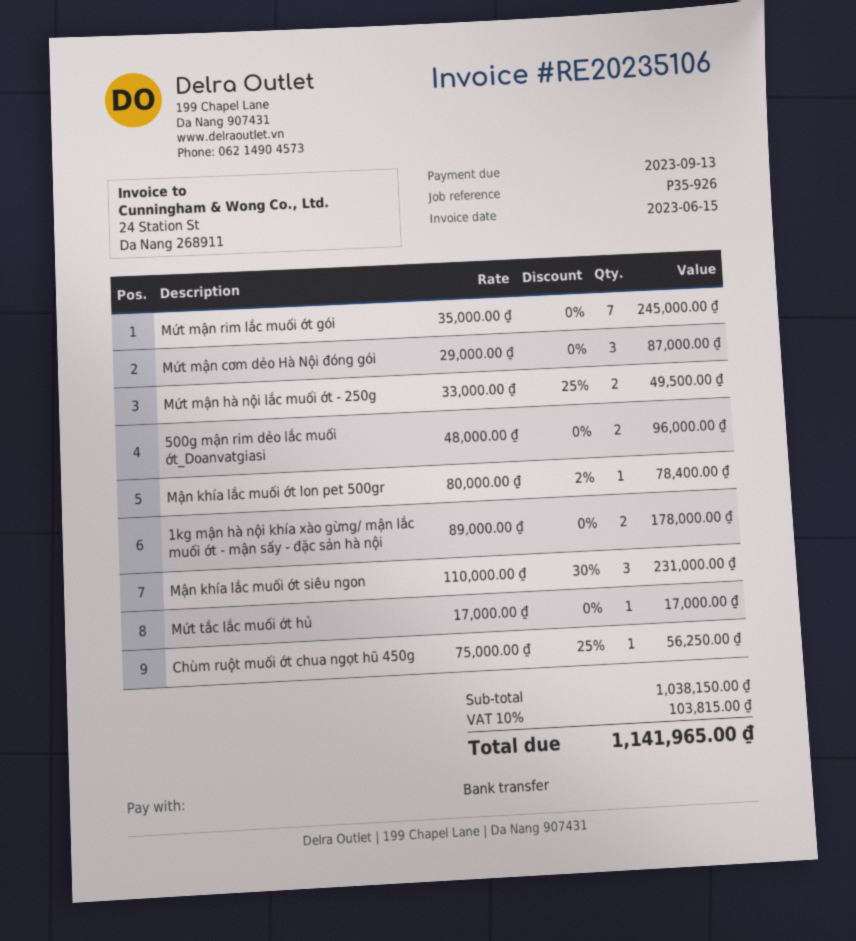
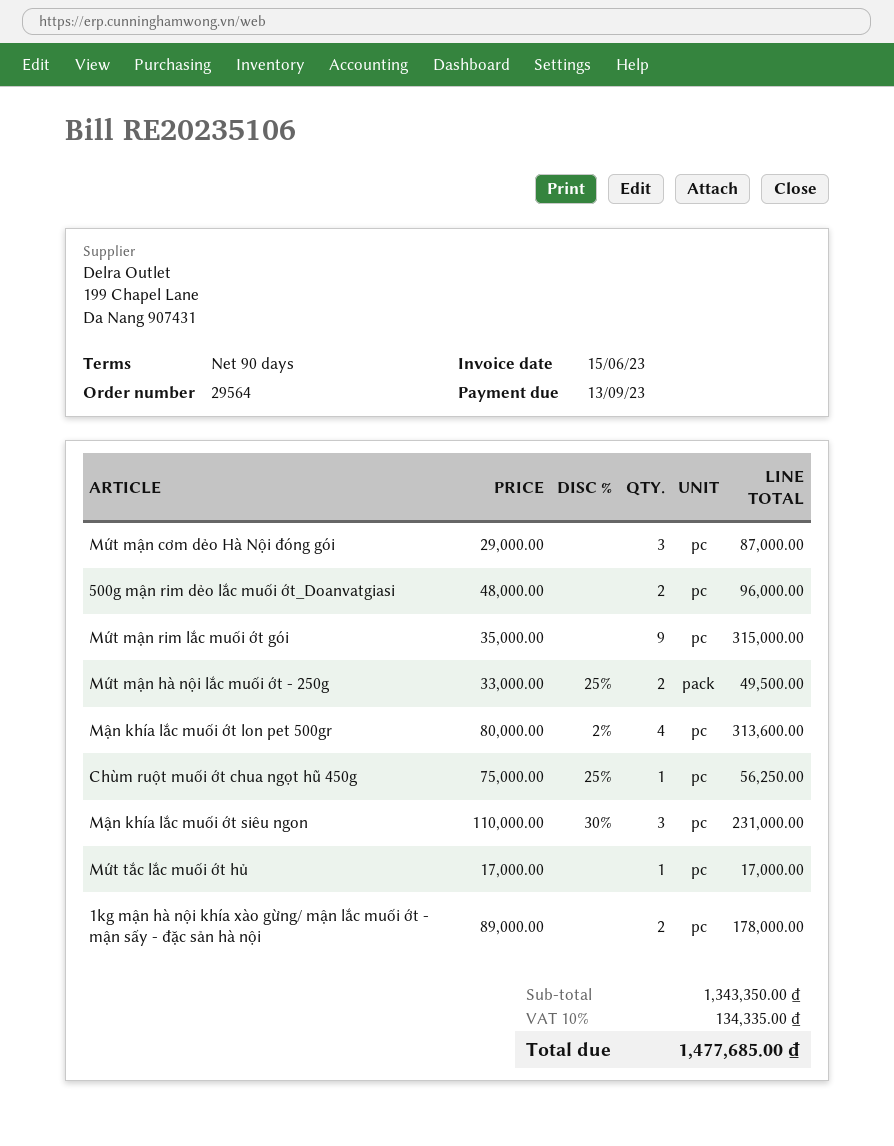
Mứt mận rim lắc muối ớt gói: 7 x 35000.00 = 245000.00 -> 9 x 35000.00 = 315000.00
Mận khía lắc muối ớt lon pet 500gr: 1 x 80000.00 - 2% = 78400.00 -> 4 x 80000.00 - 2% = 313600.00
subtotal: 1038150.00 -> 1343350.00
tax: 10% = 103815.00 -> 10% = 134335.00
total: 1141965.00 -> 1477685.00

